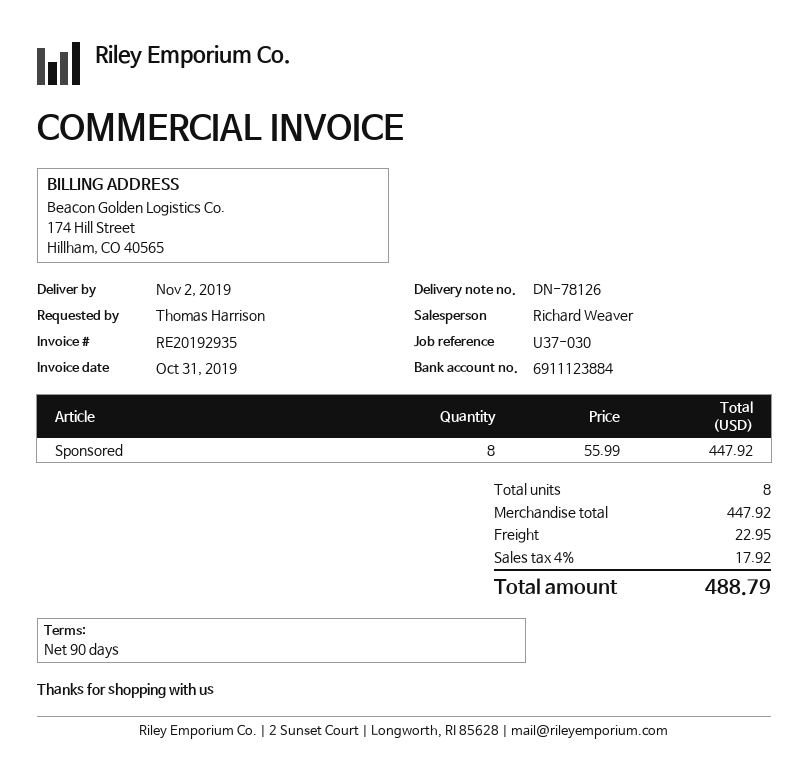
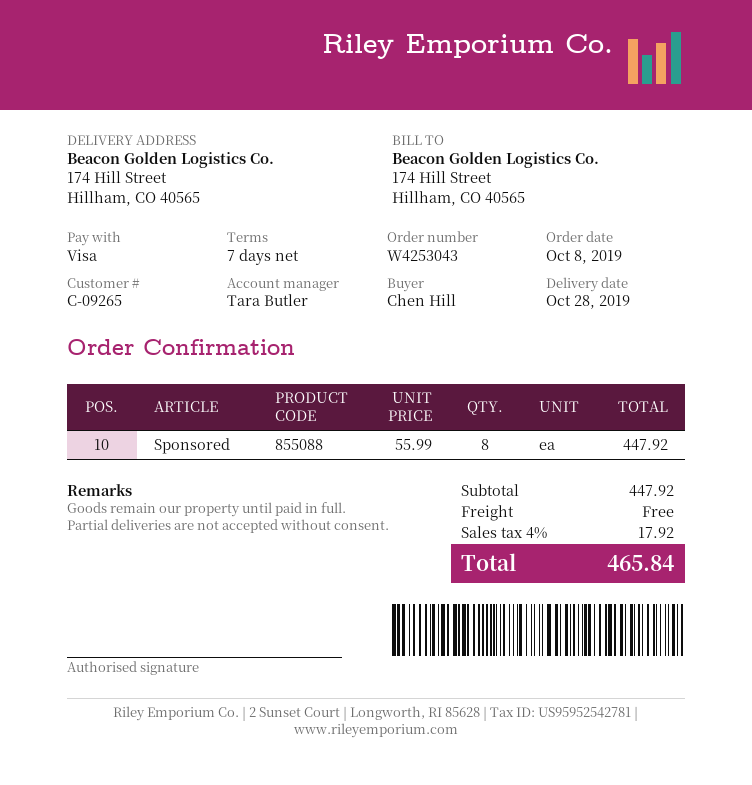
delivery date: 2019-11-02 -> 2019-10-28
payment terms: 90 days -> 7 days
ordered by: Thomas Harrison -> Chen Hill
sales rep: Richard Weaver -> Tara Butler
shipping: 22.95 -> 0.00
total: 488.79 -> 465.84

